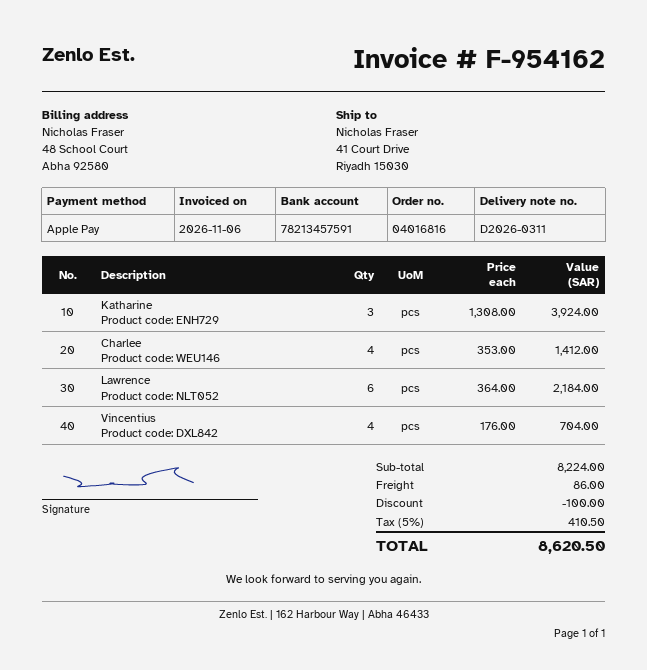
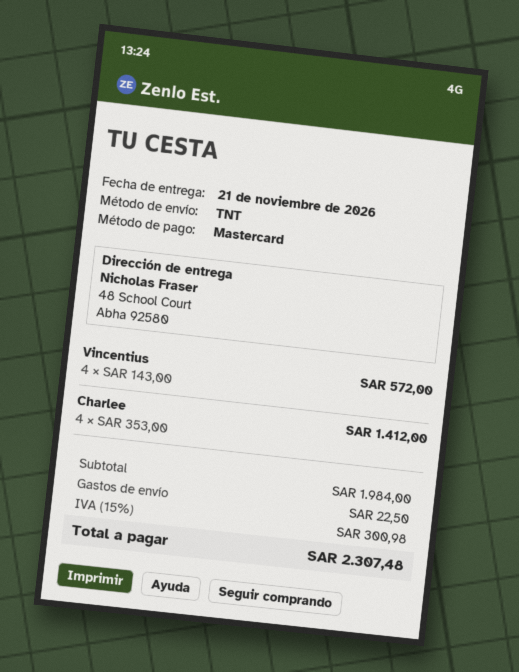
payment method: Apple Pay -> Mastercard
ship to: 41 Court Drive, Riyadh 15030 -> 48 School Court, Abha 92580
Katharine: 3 x 1308.00 = 3924.00 -> none
Lawrence: 6 x 364.00 = 2184.00 -> none
Vincentius: 4 x 176.00 = 704.00 -> 4 x 143.00 = 572.00
subtotal: 8224.00 -> 1984.00
discount: 100.00 -> none
shipping: 86.00 -> 22.50
tax: 5% = 410.50 -> 15% = 300.98
total: 8620.50 -> 2307.48

